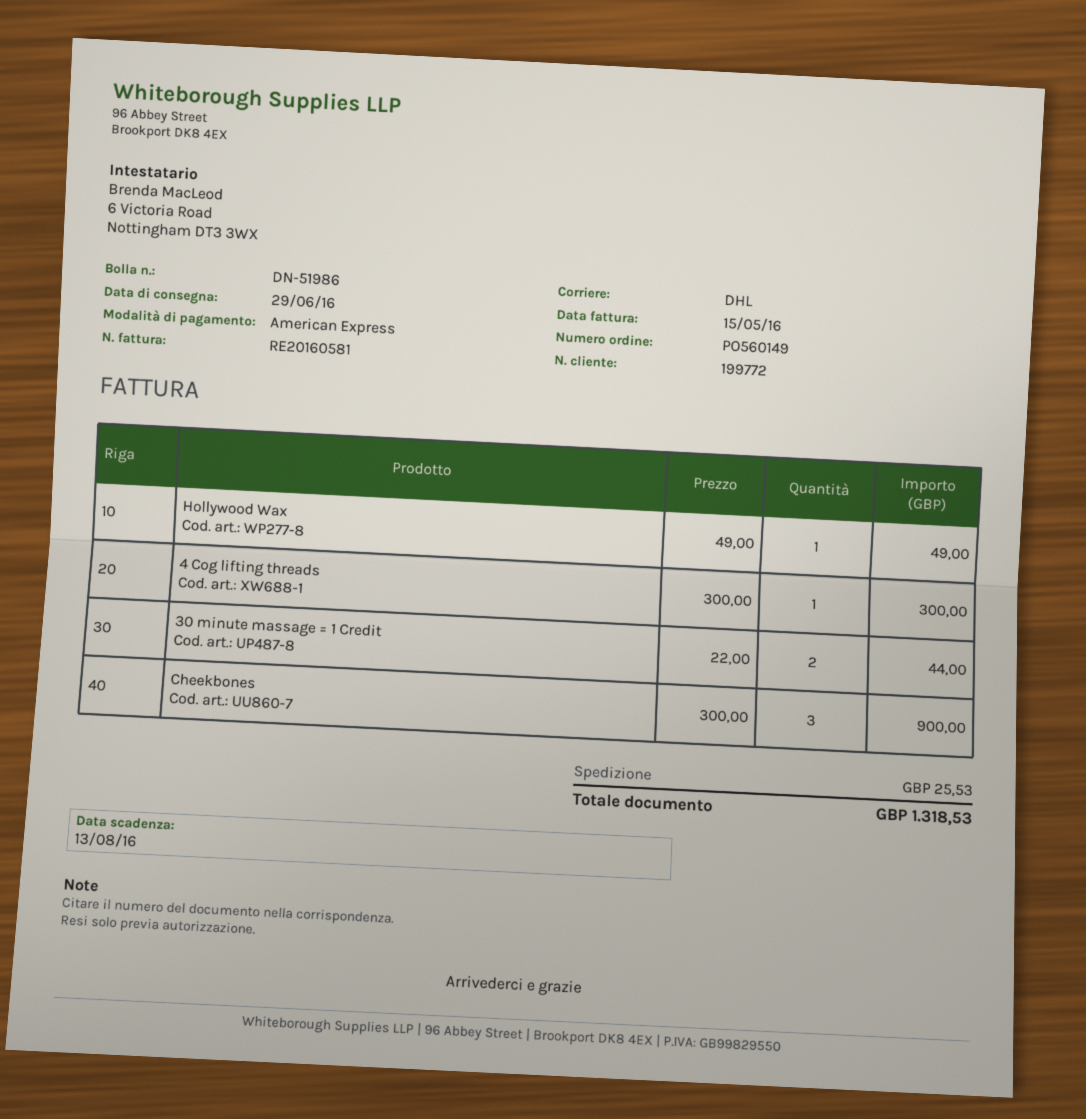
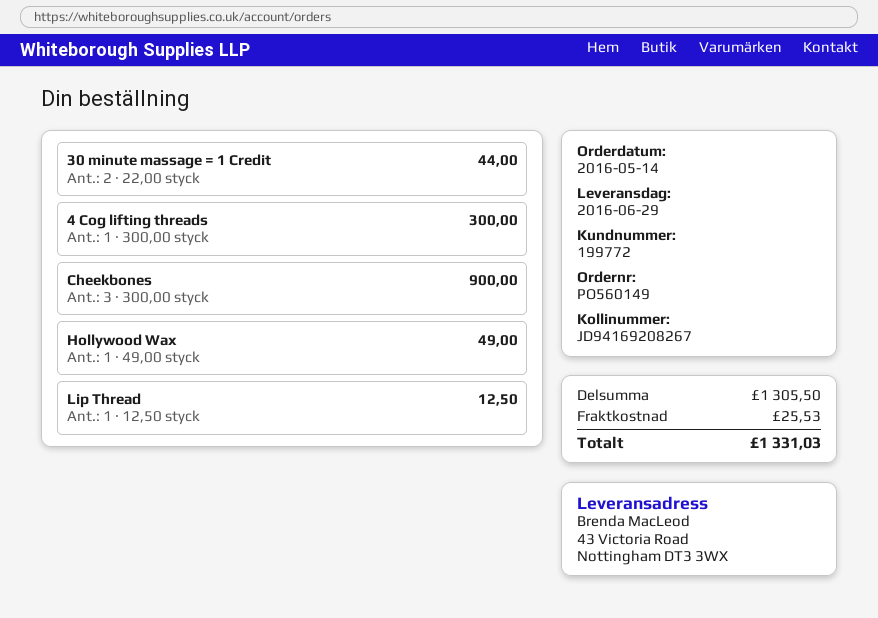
Lip Thread: none -> 1 x 12.50 = 12.50
total: 1318.53 -> 1331.03

